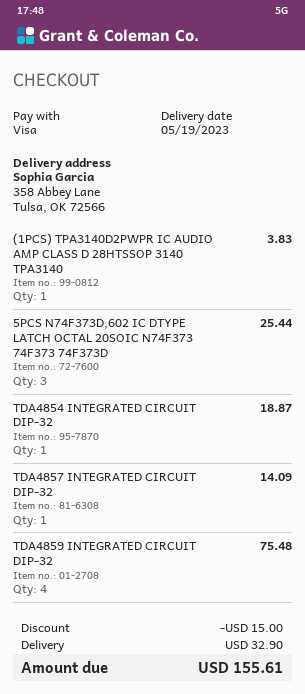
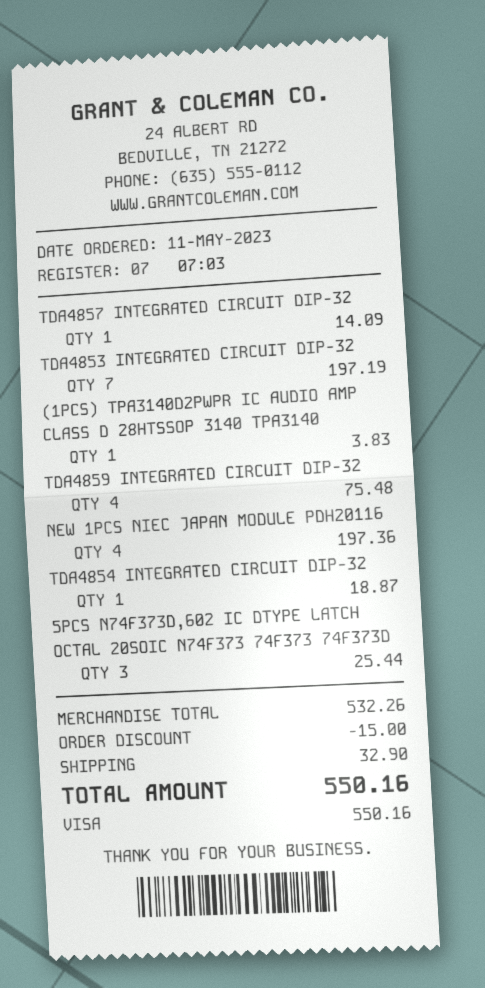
TDA4853 INTEGRATED CIRCUIT DIP-32: none -> 7 for 197.19
NEW 1PCS NIEC JAPAN MODULE PDH20116: none -> 4 for 197.36
total: 155.61 -> 550.16

